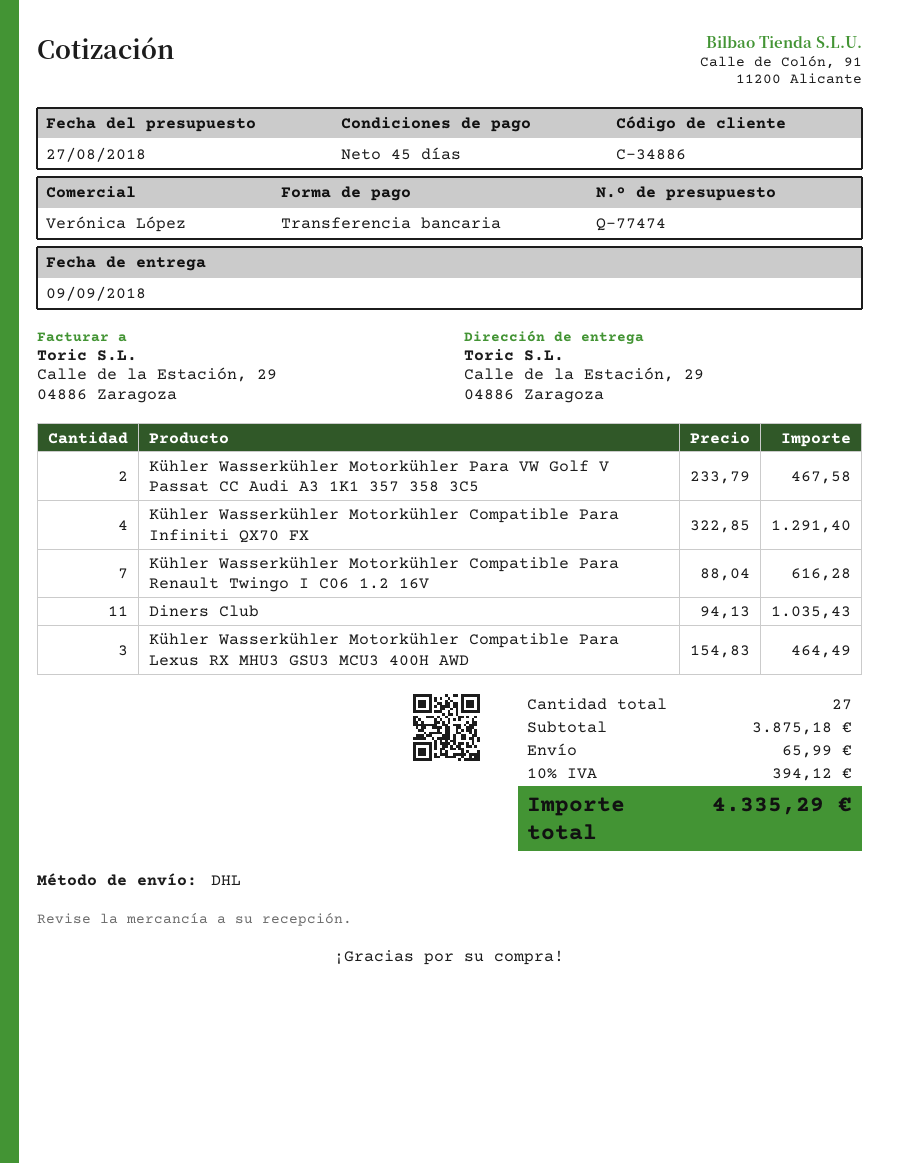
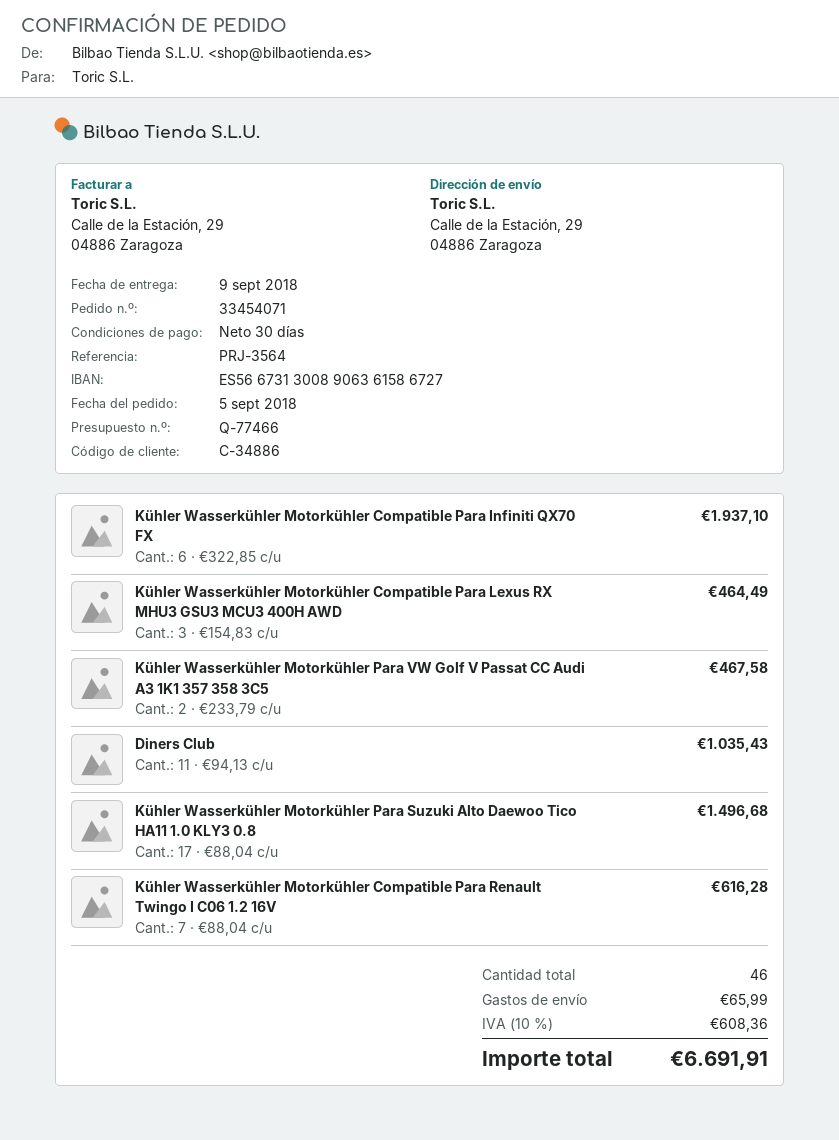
quote number: Q-77474 -> Q-77466
payment terms: 45 days -> 30 days
Kühler Wasserkühler Motorkühler Compatible Para Infiniti QX70 FX: 4 x 322.85 = 1291.40 -> 6 x 322.85 = 1937.10
Kühler Wasserkühler Motorkühler Para Suzuki Alto Daewoo Tico HA11 1.0 KLY3 0.8: none -> 17 x 88.04 = 1496.68
total quantity: 27 -> 46
tax: 10% = 394.12 -> 10% = 608.36
total: 4335.29 -> 6691.91

